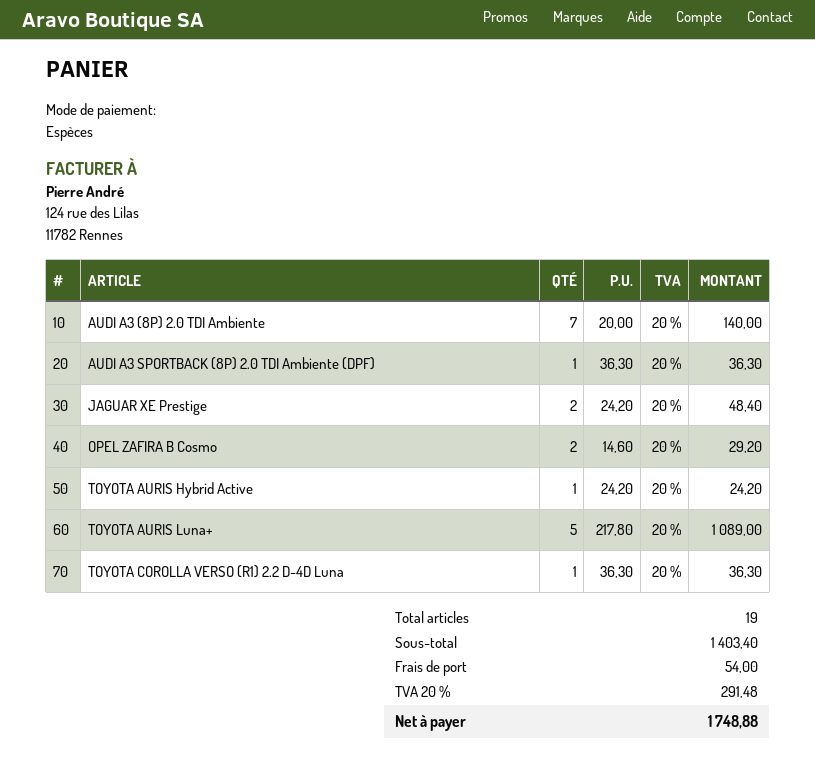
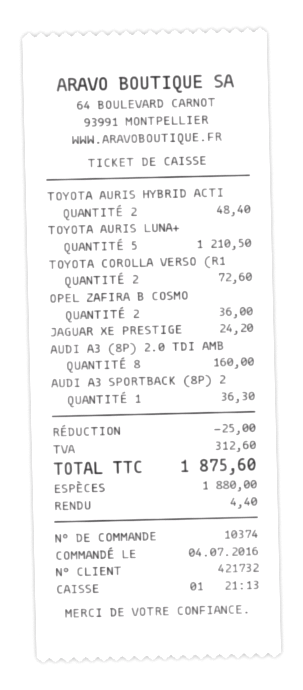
AUDI A3 (8P) 2.0 TDI Ambiente: 7 for 140.00 -> 8 for 160.00
JAGUAR XE Prestige: 2 for 48.40 -> 1 for 24.20
OPEL ZAFIRA B Cosmo: 2 for 29.20 -> 2 for 36.00
TOYOTA AURIS Hybrid Active: 1 for 24.20 -> 2 for 48.40
TOYOTA AURIS Luna+: 5 for 1089.00 -> 5 for 1210.50
TOYOTA COROLLA VERSO (R1) 2.2 D-4D Luna: 1 for 36.30 -> 2 for 72.60
discount: none -> 25.00
shipping: 54.00 -> none
tax: 291.48 -> 312.60
total: 1748.88 -> 1875.60

